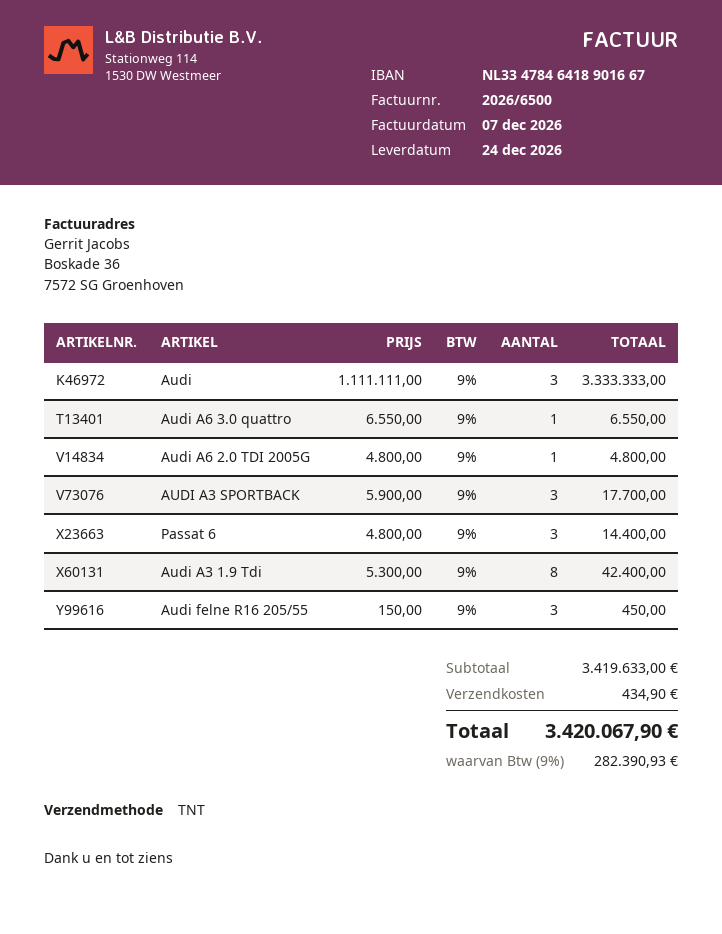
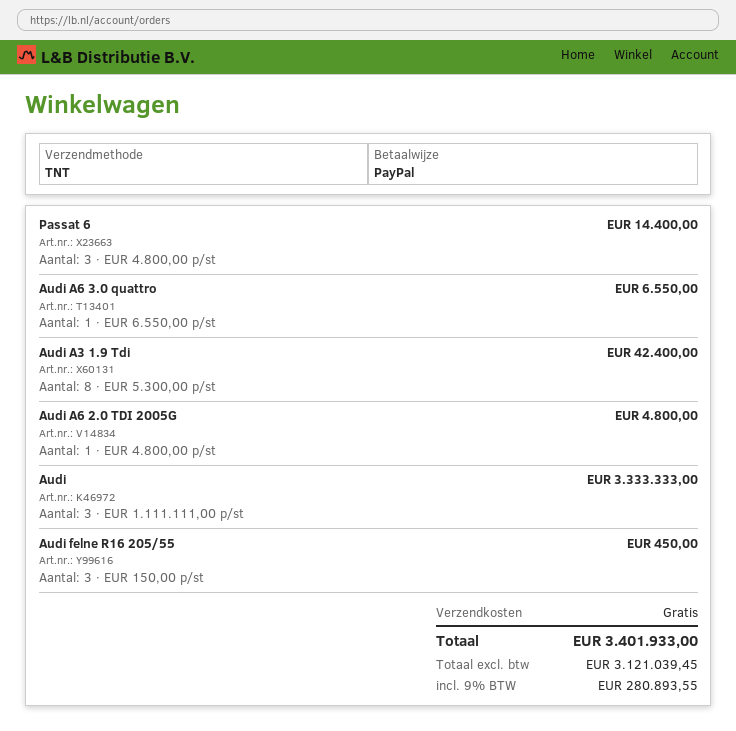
AUDI A3 SPORTBACK: 3 x 5900.00 = 17700.00 -> none
shipping: 434.90 -> 0.00
tax: 9% = 282390.93 -> 9% = 280893.55
total: 3420067.90 -> 3401933.00

